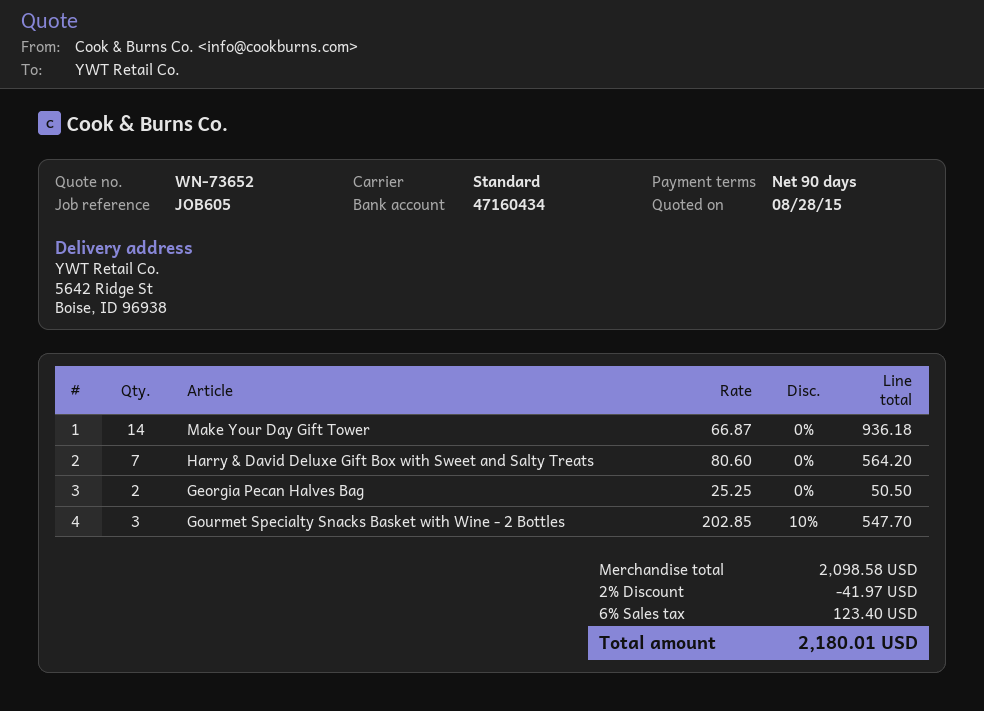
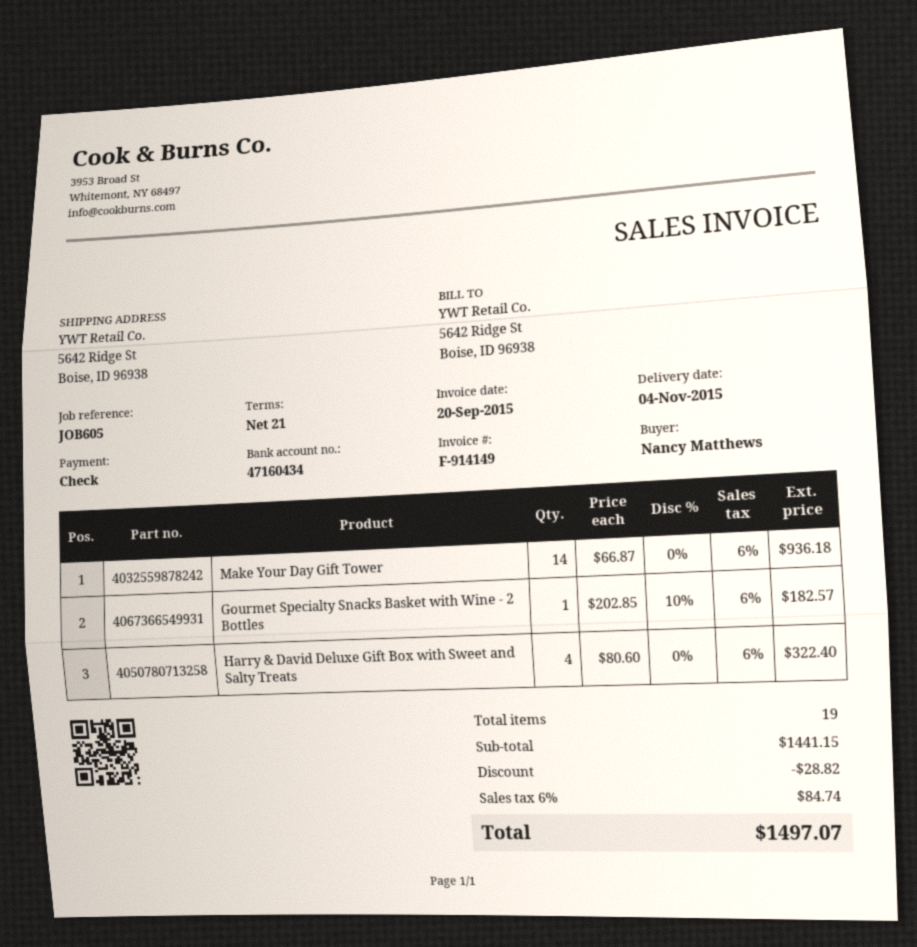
payment terms: 90 days -> 21 days
Harry & David Deluxe Gift Box with Sweet and Salty Treats: 7 x 80.60 = 564.20 -> 4 x 80.60 = 322.40
Georgia Pecan Halves Bag: 2 x 25.25 = 50.50 -> none
Gourmet Specialty Snacks Basket with Wine - 2 Bottles: 3 x 202.85 - 10% = 547.70 -> 1 x 202.85 - 10% = 182.57
subtotal: 2098.58 -> 1441.15
discount: 41.97 -> 28.82
tax: 6% = 123.40 -> 6% = 84.74
total: 2180.01 -> 1497.07

